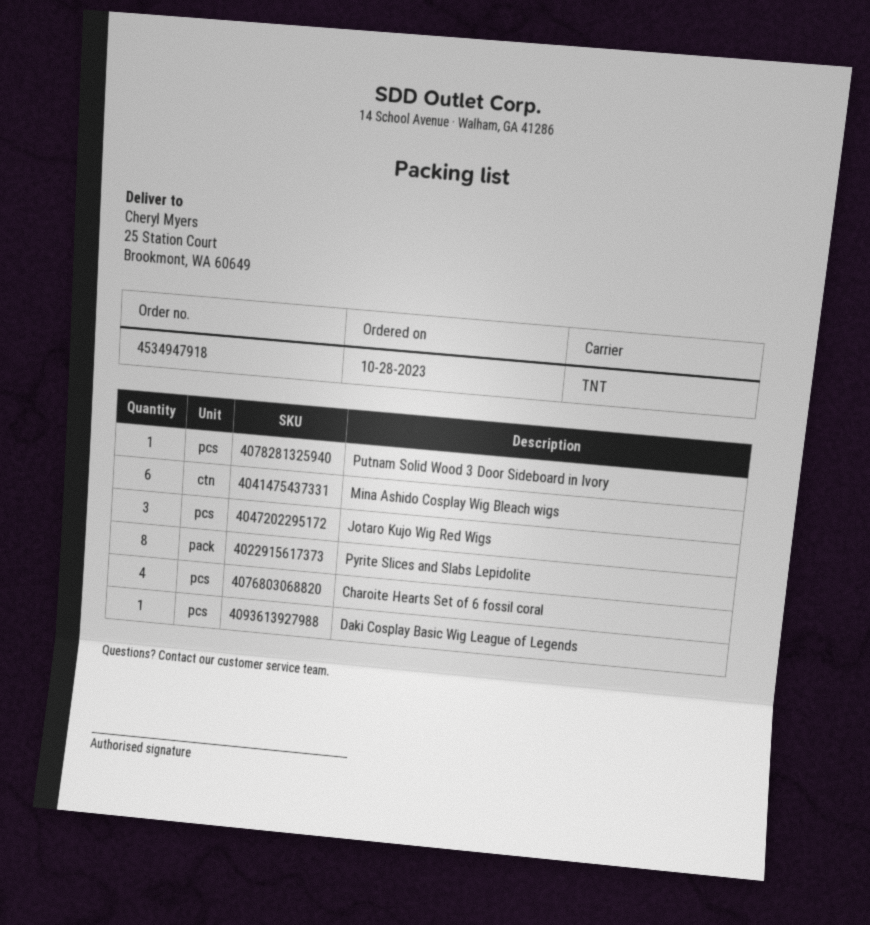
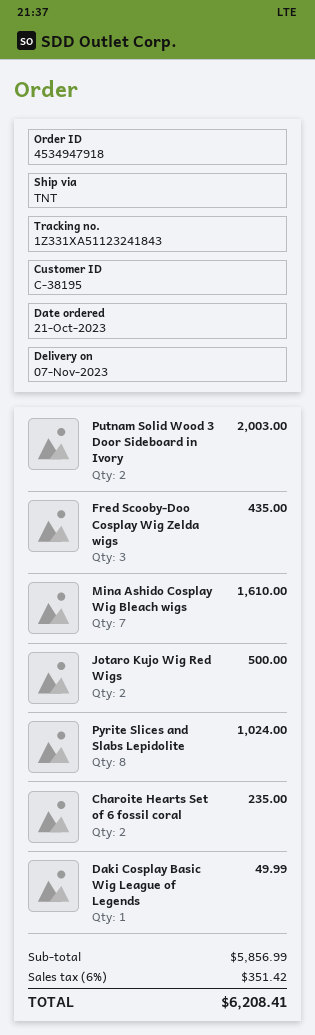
order date: 2023-10-28 -> 2023-10-21
Putnam Solid Wood 3 Door Sideboard in Ivory: 1 -> 2
Mina Ashido Cosplay Wig Bleach wigs: 6 -> 7
Jotaro Kujo Wig Red Wigs: 3 -> 2
Charoite Hearts Set of 6 fossil coral: 4 -> 2
Fred Scooby-Doo Cosplay Wig Zelda wigs: none -> 3

